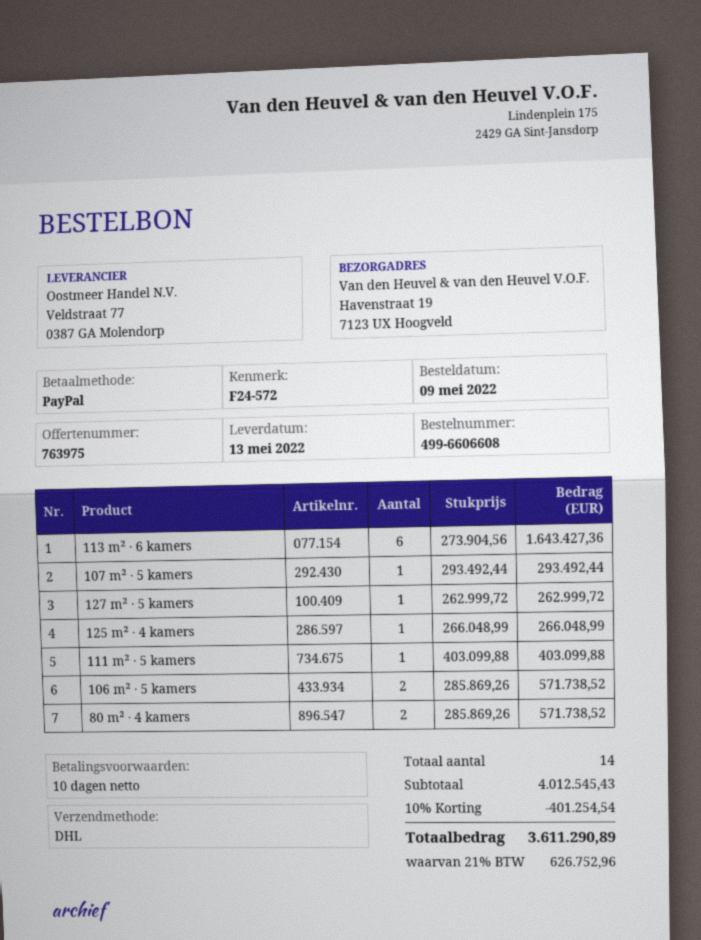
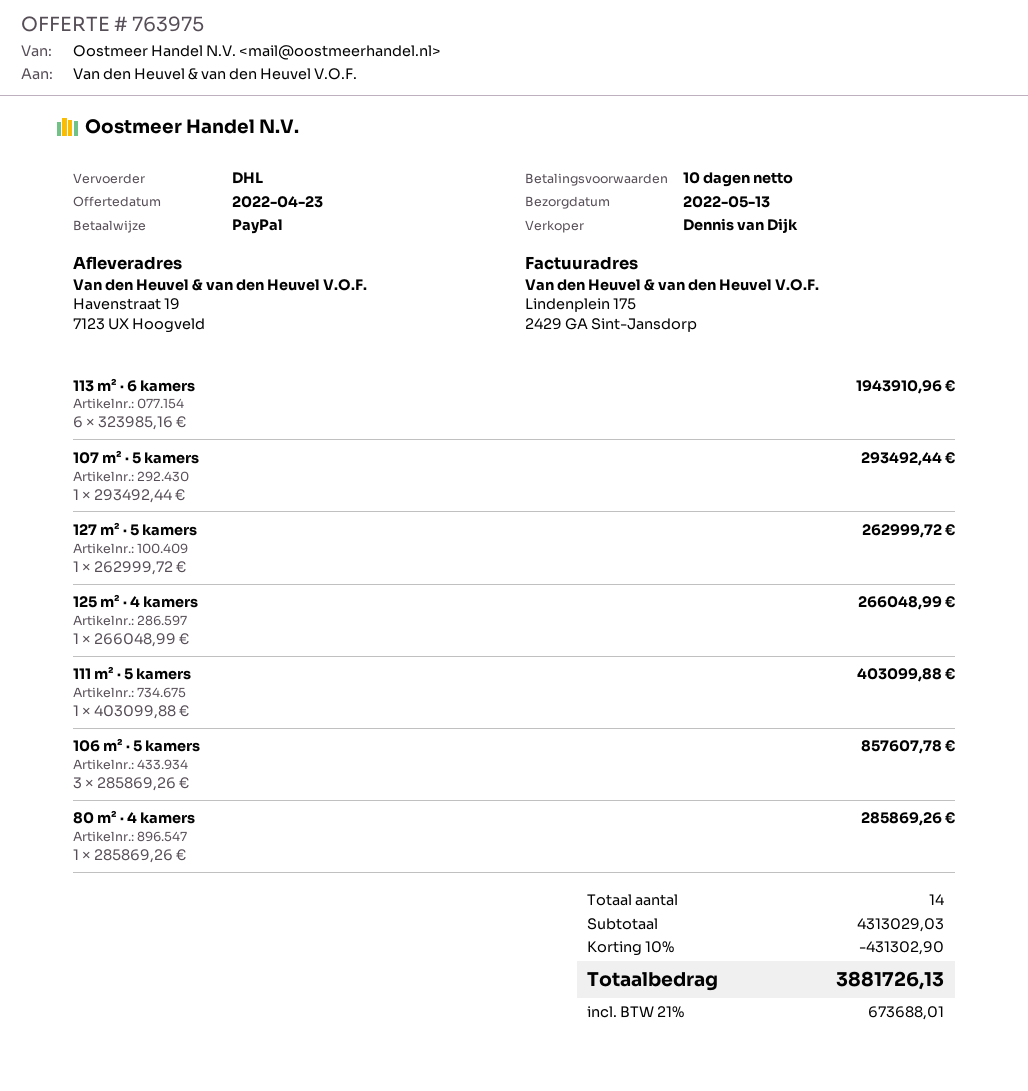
113 m² · 6 kamers: 6 x 273904.56 = 1643427.36 -> 6 x 323985.16 = 1943910.96
106 m² · 5 kamers: 2 x 285869.26 = 571738.52 -> 3 x 285869.26 = 857607.78
80 m² · 4 kamers: 2 x 285869.26 = 571738.52 -> 1 x 285869.26 = 285869.26
subtotal: 4012545.43 -> 4313029.03
discount: 10% = 401254.54 -> 10% = 431302.90
tax: 21% = 626752.96 -> 21% = 673688.01
total: 3611290.89 -> 3881726.13

